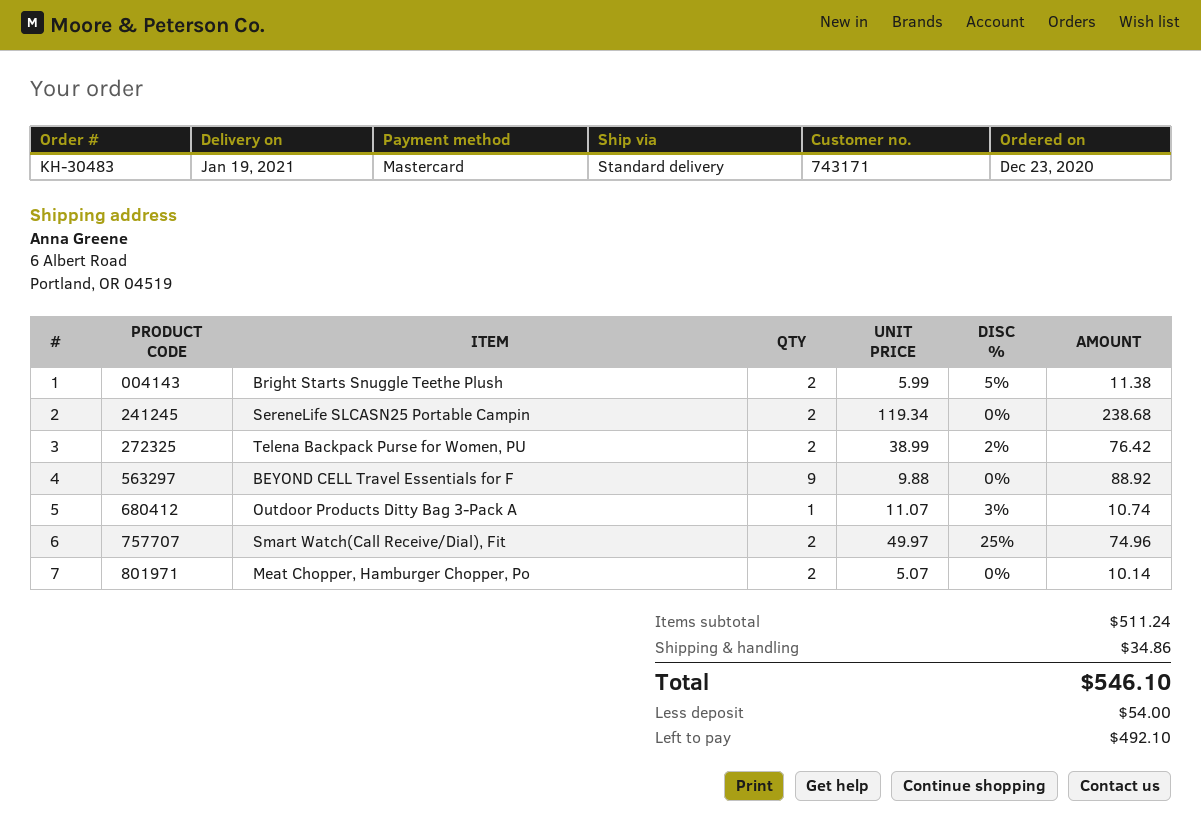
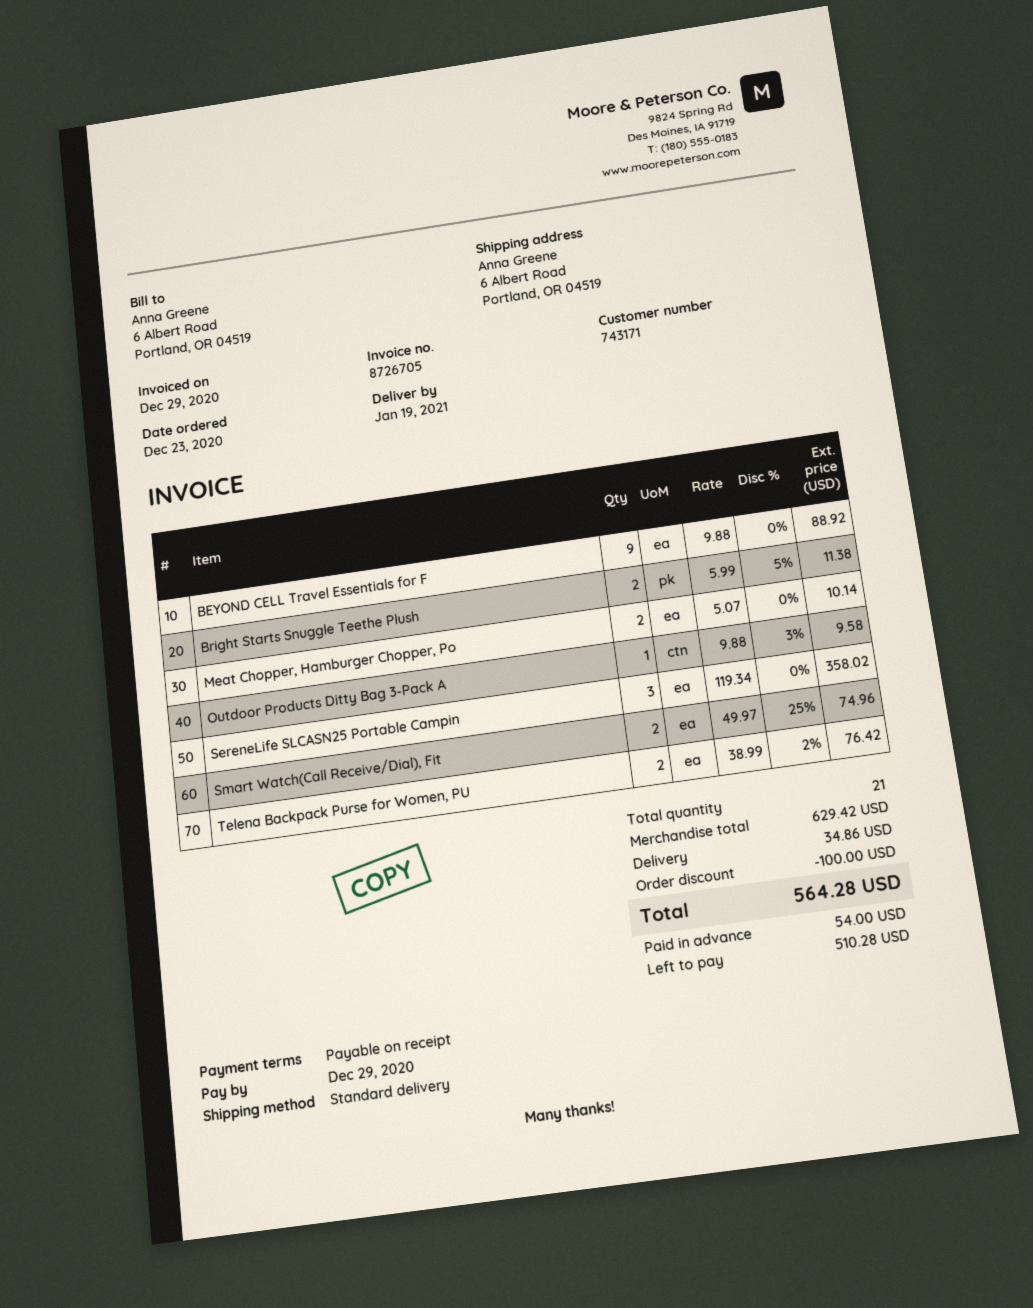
SereneLife SLCASN25 Portable Campin: 2 x 119.34 = 238.68 -> 3 x 119.34 = 358.02
Outdoor Products Ditty Bag 3-Pack A: 1 x 11.07 - 3% = 10.74 -> 1 x 9.88 - 3% = 9.58
subtotal: 511.24 -> 629.42
discount: none -> 100.00
total: 546.10 -> 564.28
balance: 492.10 -> 510.28

